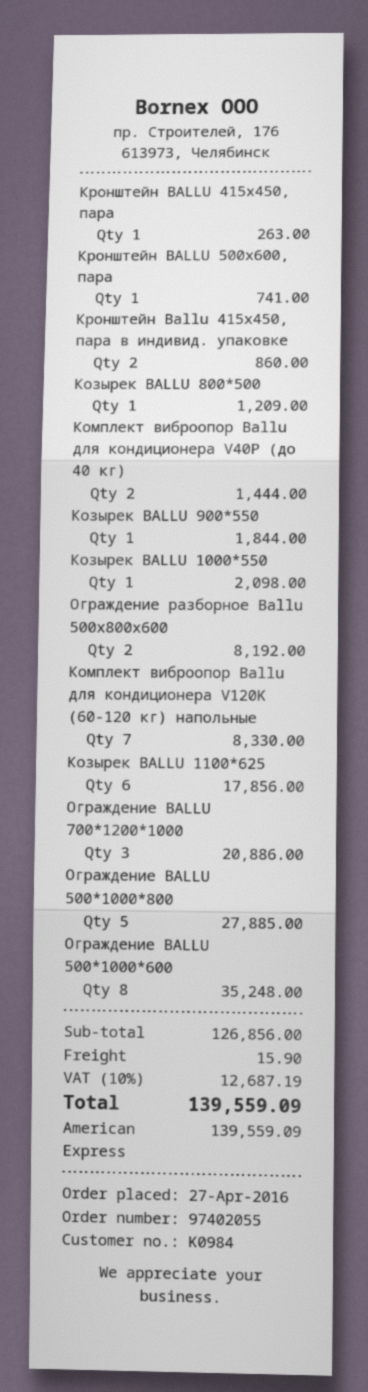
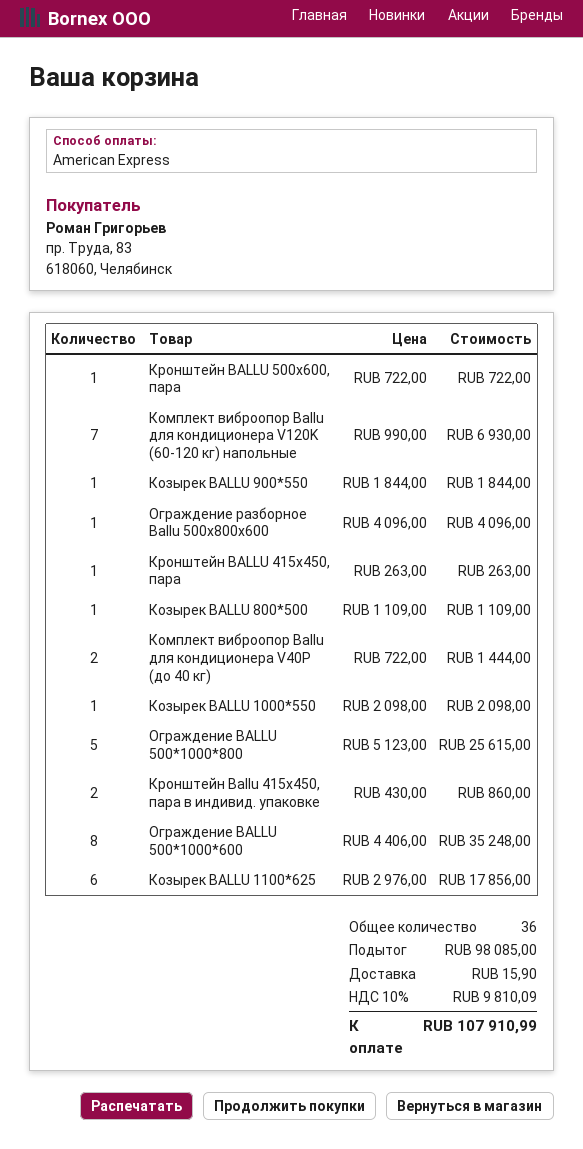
Кронштейн BALLU 500х600, пара: 1 for 741.00 -> 1 for 722.00
Козырек BALLU 800*500: 1 for 1209.00 -> 1 for 1109.00
Ограждение разборное Ballu 500х800х600: 2 for 8192.00 -> 1 for 4096.00
Комплект виброопор Ballu для кондиционера V120K (60-120 кг) напольные: 7 for 8330.00 -> 7 for 6930.00
Ограждение BALLU 700*1200*1000: 3 for 20886.00 -> none
Ограждение BALLU 500*1000*800: 5 for 27885.00 -> 5 for 25615.00
subtotal: 126856.00 -> 98085.00
tax: 10% = 12687.19 -> 10% = 9810.09
total: 139559.09 -> 107910.99

